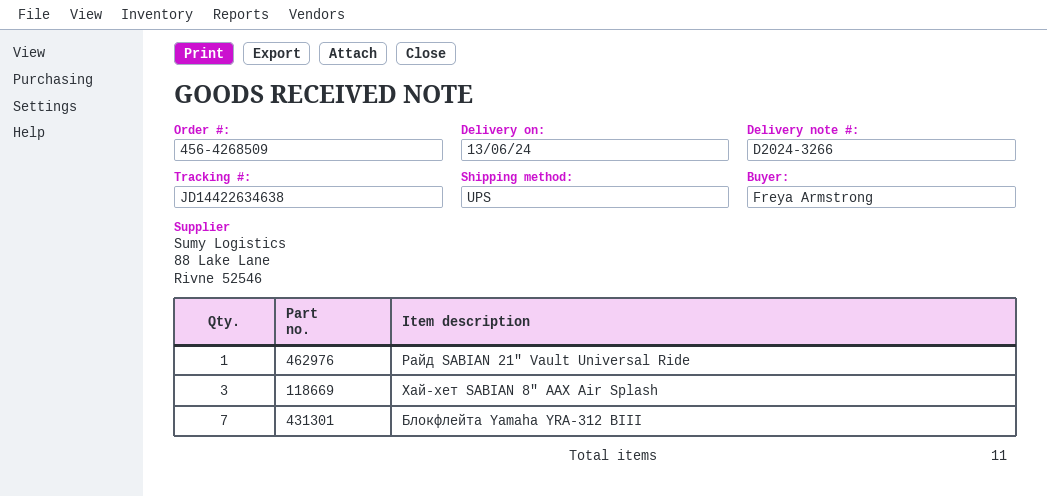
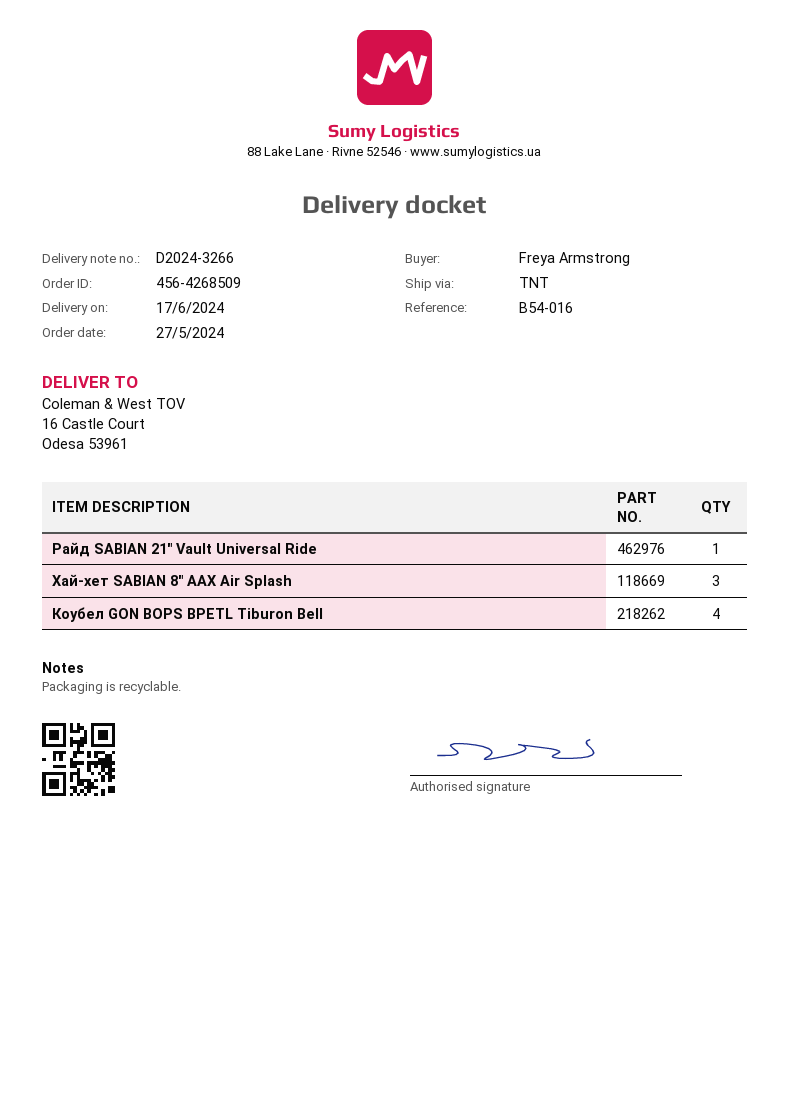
delivery date: 2024-06-13 -> 2024-06-17
shipping method: UPS -> TNT
Блокфлейта Yamaha YRA-312 BIII: 7 -> none
Коубел GON BOPS BPETL Tiburon Bell: none -> 4

